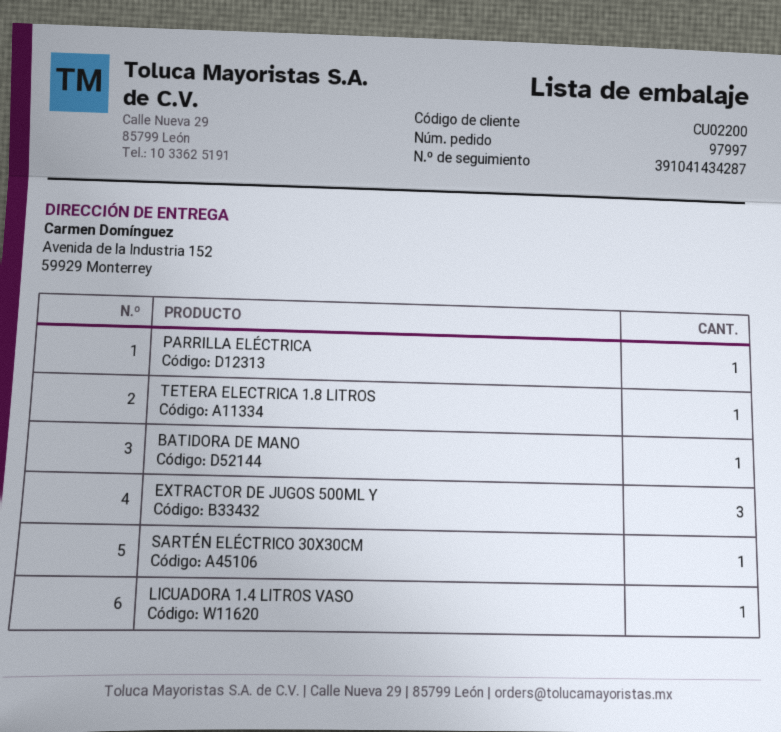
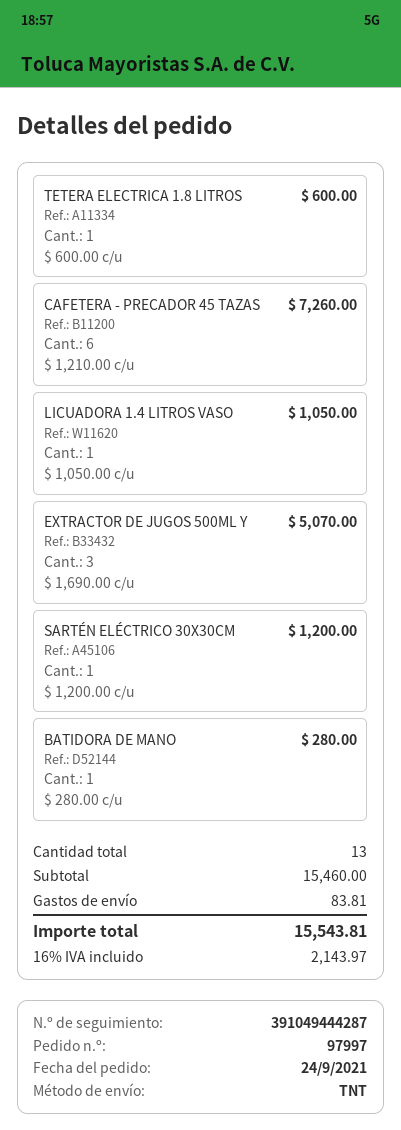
tracking number: 391041434287 -> 391049444287
PARRILLA ELÉCTRICA: 1 -> none
CAFETERA - PRECADOR 45 TAZAS: none -> 6

